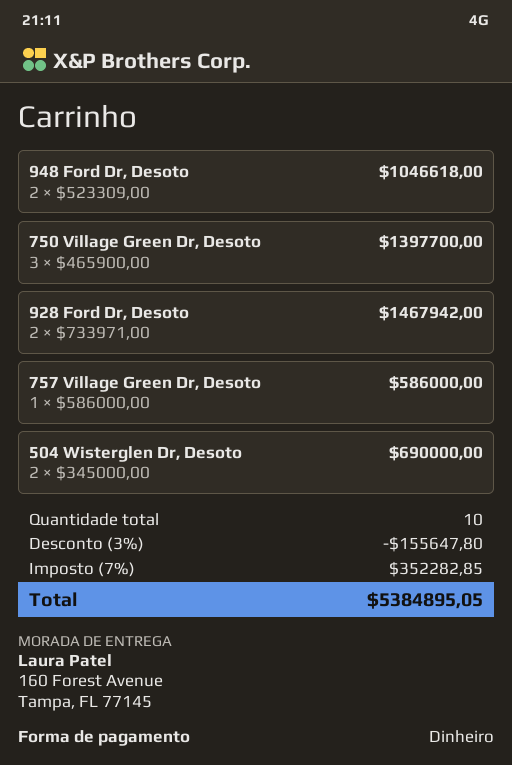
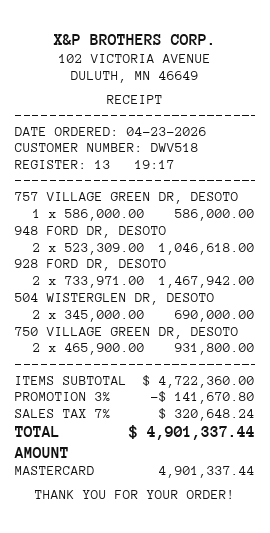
payment method: cash -> Mastercard
750 Village Green Dr, Desoto: 3 x 465900.00 = 1397700.00 -> 2 x 465900.00 = 931800.00
discount: 3% = 155647.80 -> 3% = 141670.80
tax: 7% = 352282.85 -> 7% = 320648.24
total: 5384895.05 -> 4901337.44

